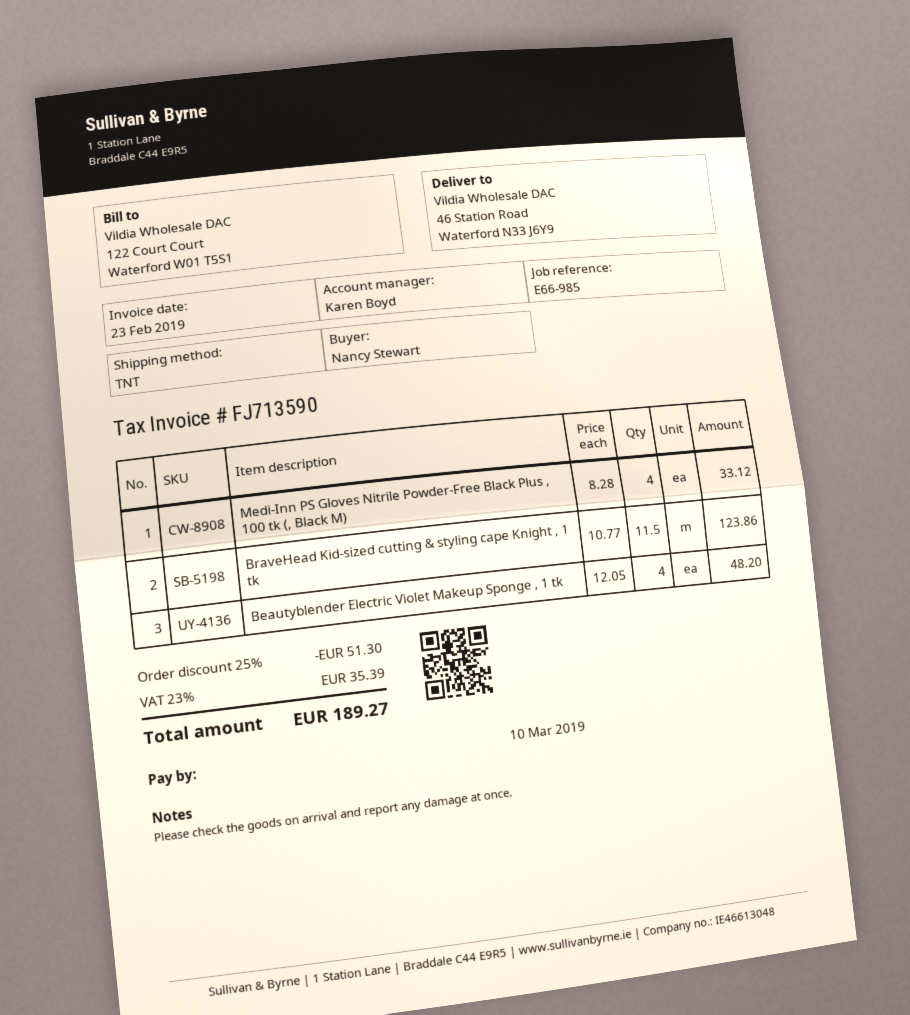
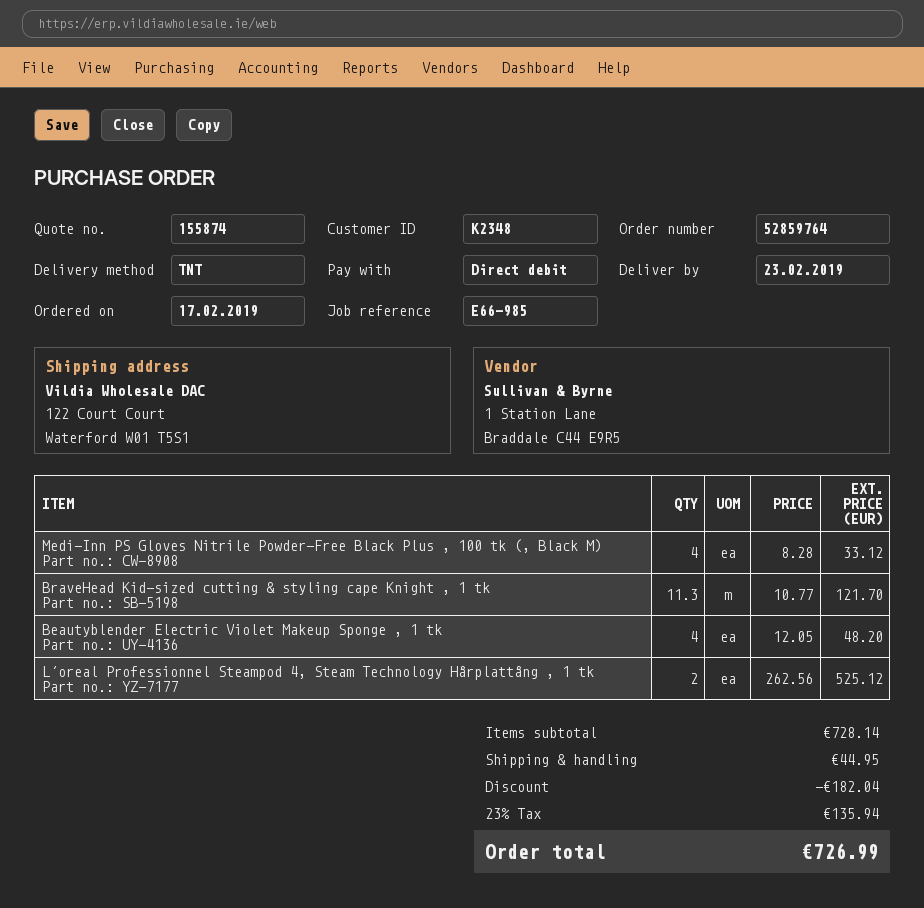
ship to: 46 Station Road, Waterford N33 J6Y9 -> 122 Court Court, Waterford W01 T5S1
BraveHead Kid-sized cutting & styling cape Knight , 1 tk: 11.5 x 10.77 = 123.86 -> 11.3 x 10.77 = 121.70
L´oreal Professionnel Steampod 4, Steam Technology Hårplattång , 1 tk: none -> 2 x 262.56 = 525.12
discount: 51.30 -> 182.04
shipping: none -> 44.95
tax: 23% = 35.39 -> 23% = 135.94
total: 189.27 -> 726.99

